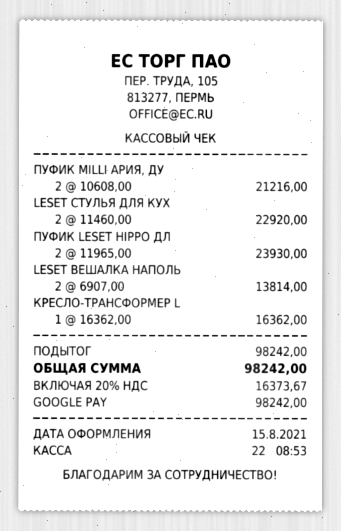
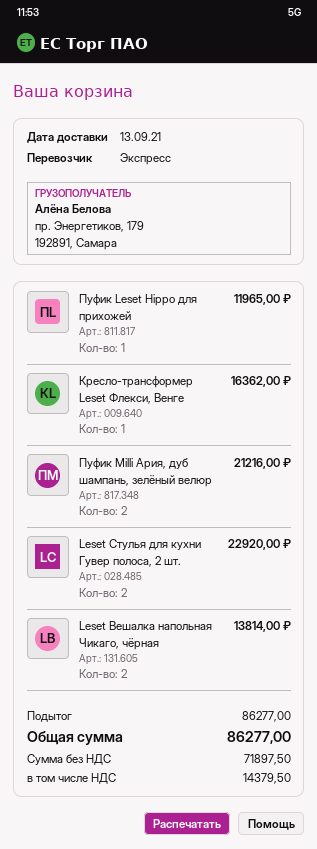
ПУФИК LESET HIPPO ДЛ: 2 for 23930.00 -> 1 for 11965.00
subtotal: 98242.00 -> 86277.00
tax: 16373.67 -> 14379.50
total: 98242.00 -> 86277.00

